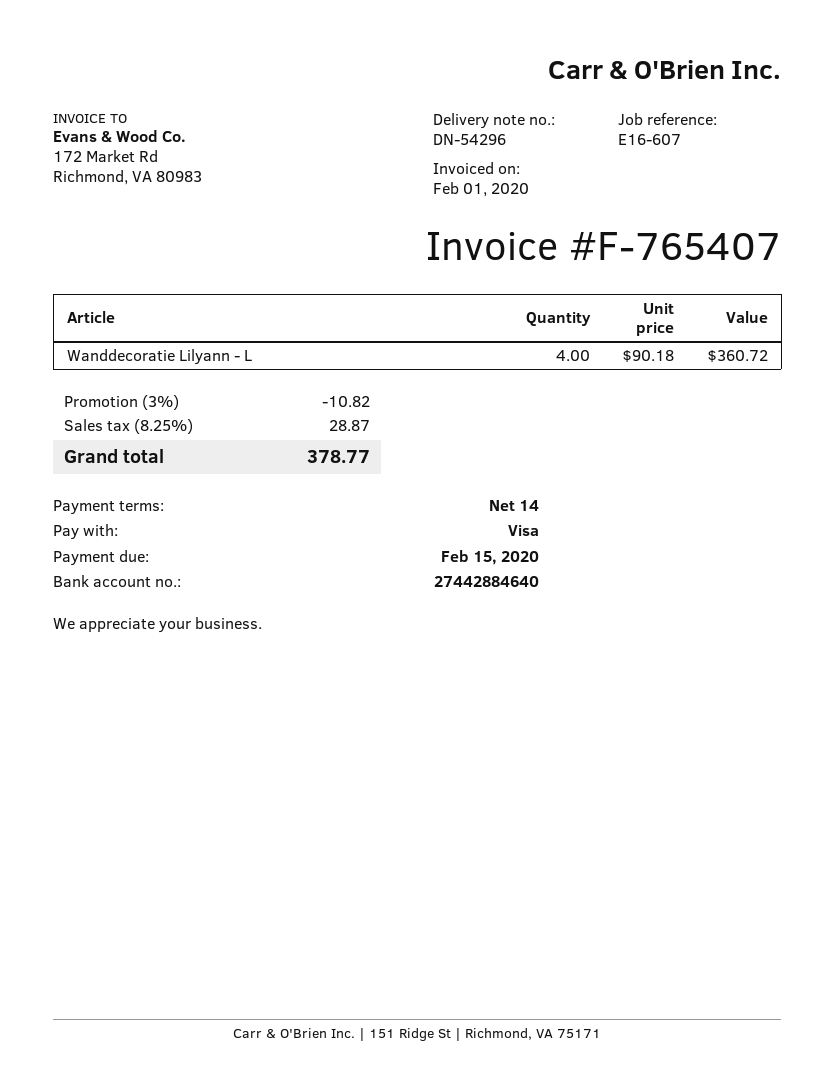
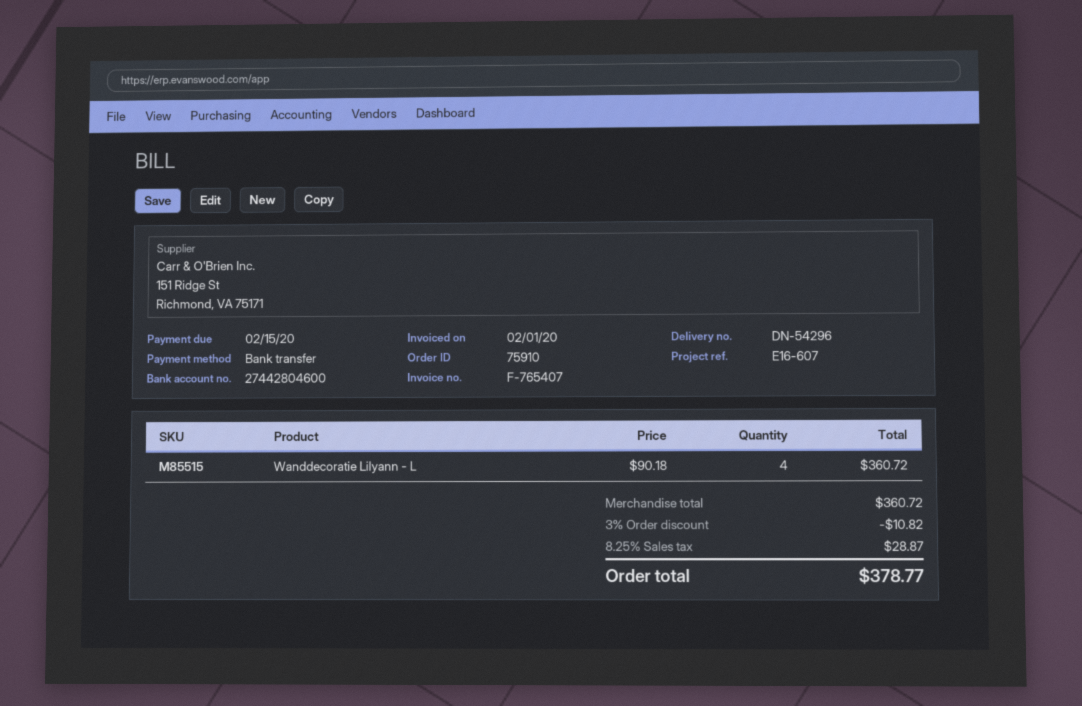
payment method: Visa -> bank transfer
bank account: 27442884640 -> 27442804600

